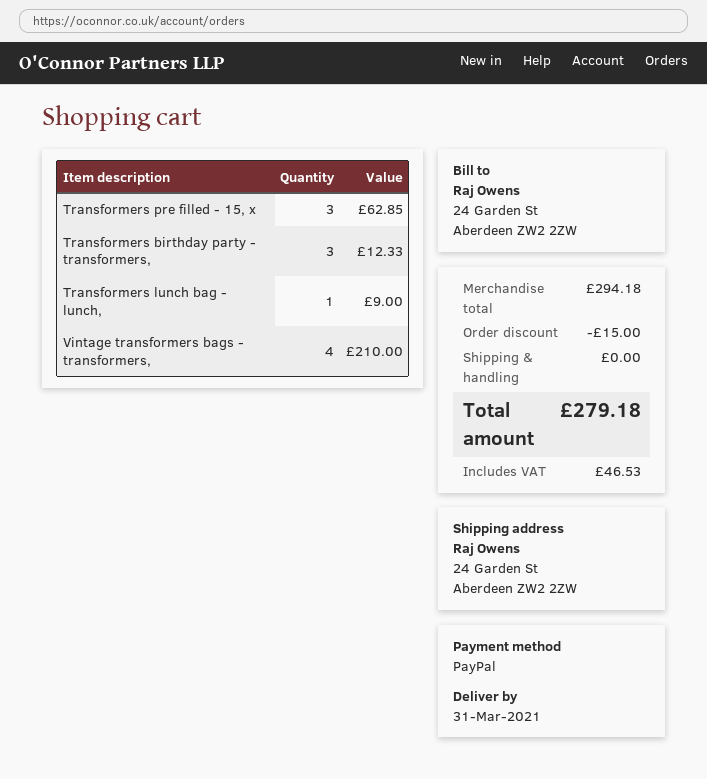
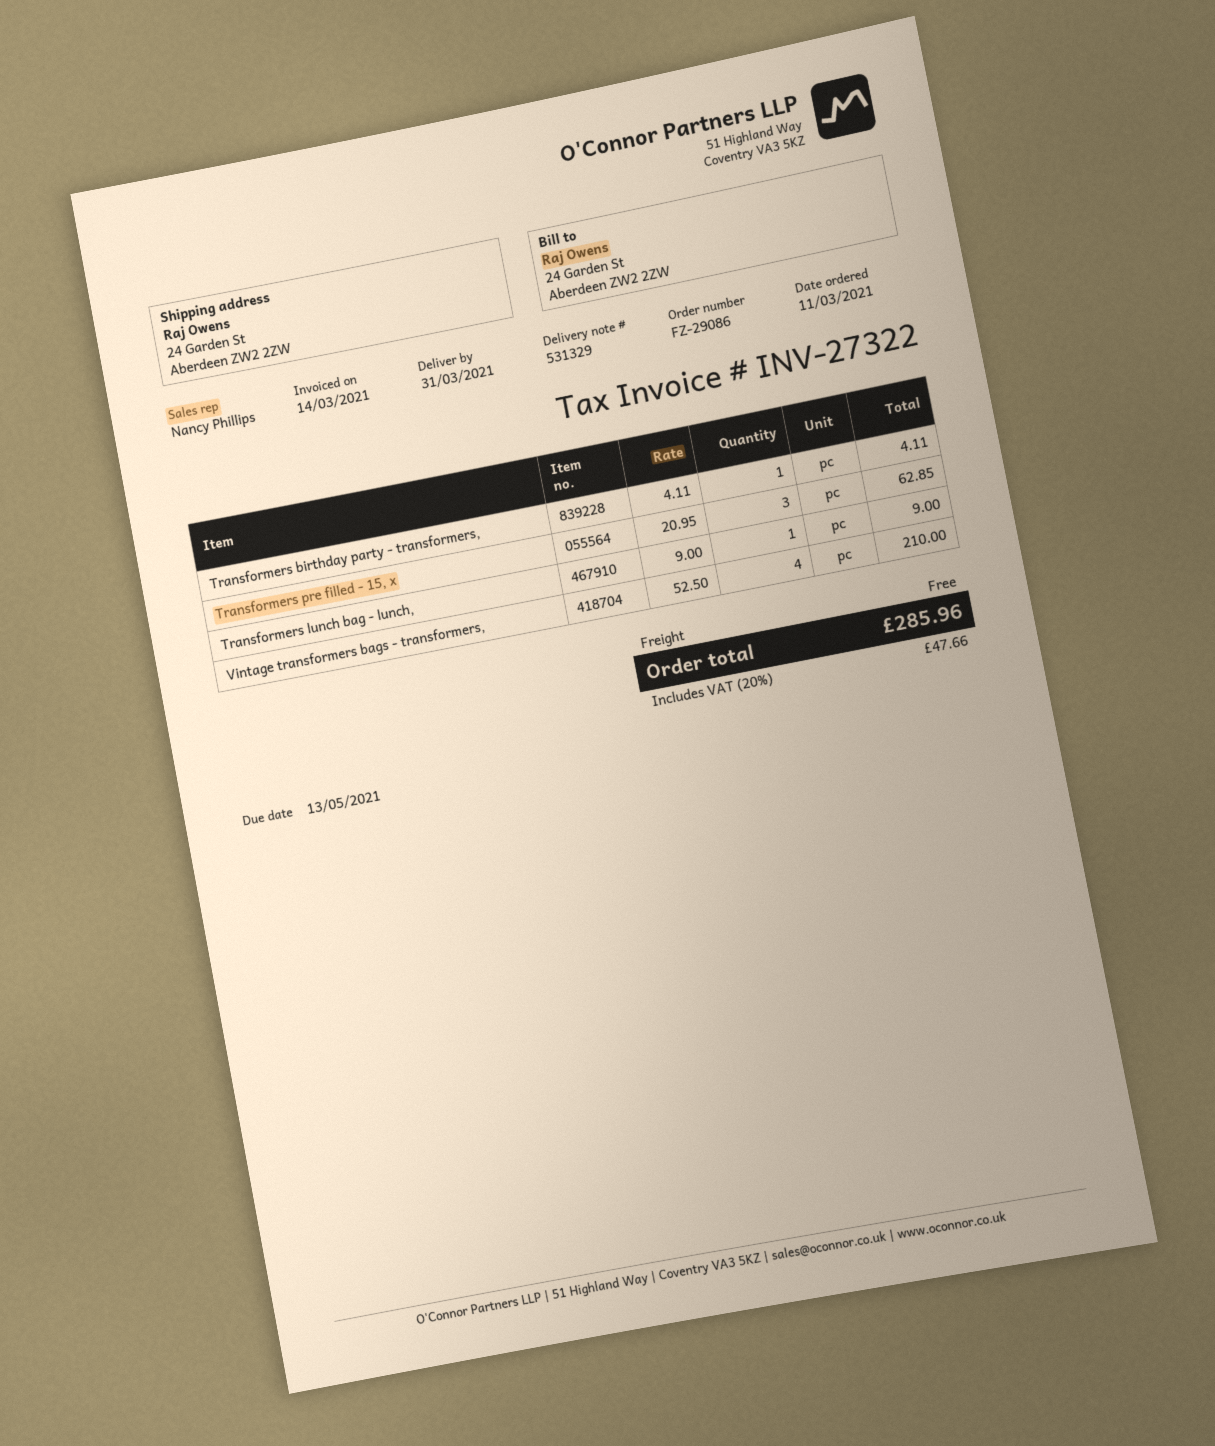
Transformers birthday party - transformers,: 3 for 12.33 -> 1 for 4.11
discount: 15.00 -> none
tax: 46.53 -> 47.66
total: 279.18 -> 285.96

